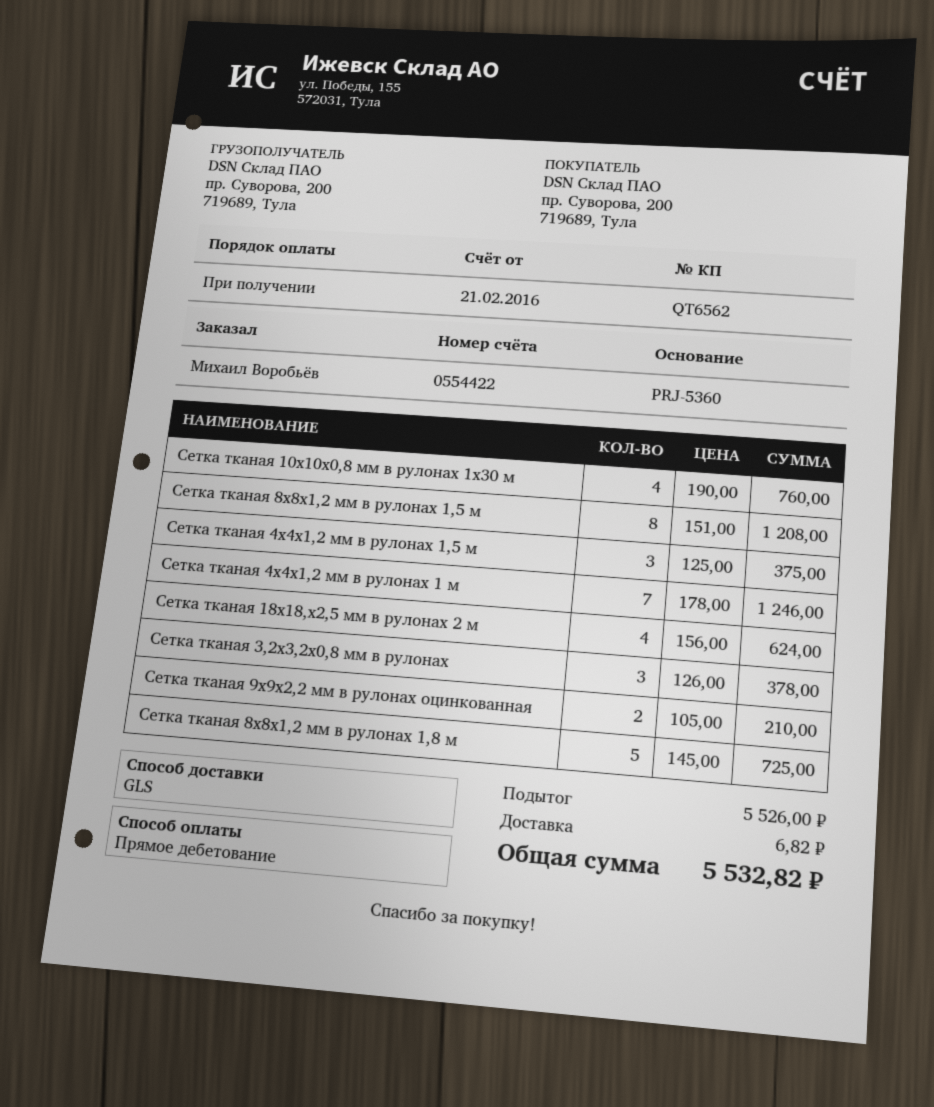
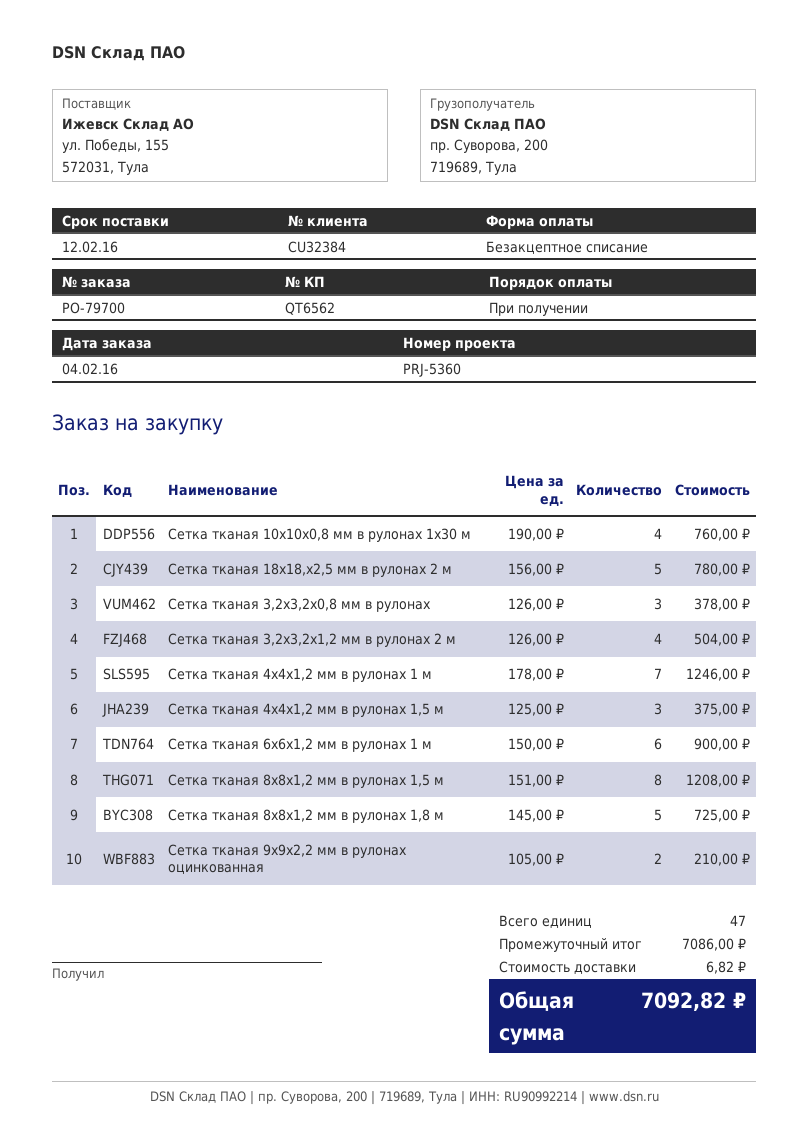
Сетка тканая 18х18,х2,5 мм в рулонах 2 м: 4 x 156.00 = 624.00 -> 5 x 156.00 = 780.00
Сетка тканая 3,2х3,2х1,2 мм в рулонах 2 м: none -> 4 x 126.00 = 504.00
Сетка тканая 6х6х1,2 мм в рулонах 1 м: none -> 6 x 150.00 = 900.00
subtotal: 5526.00 -> 7086.00
total: 5532.82 -> 7092.82

